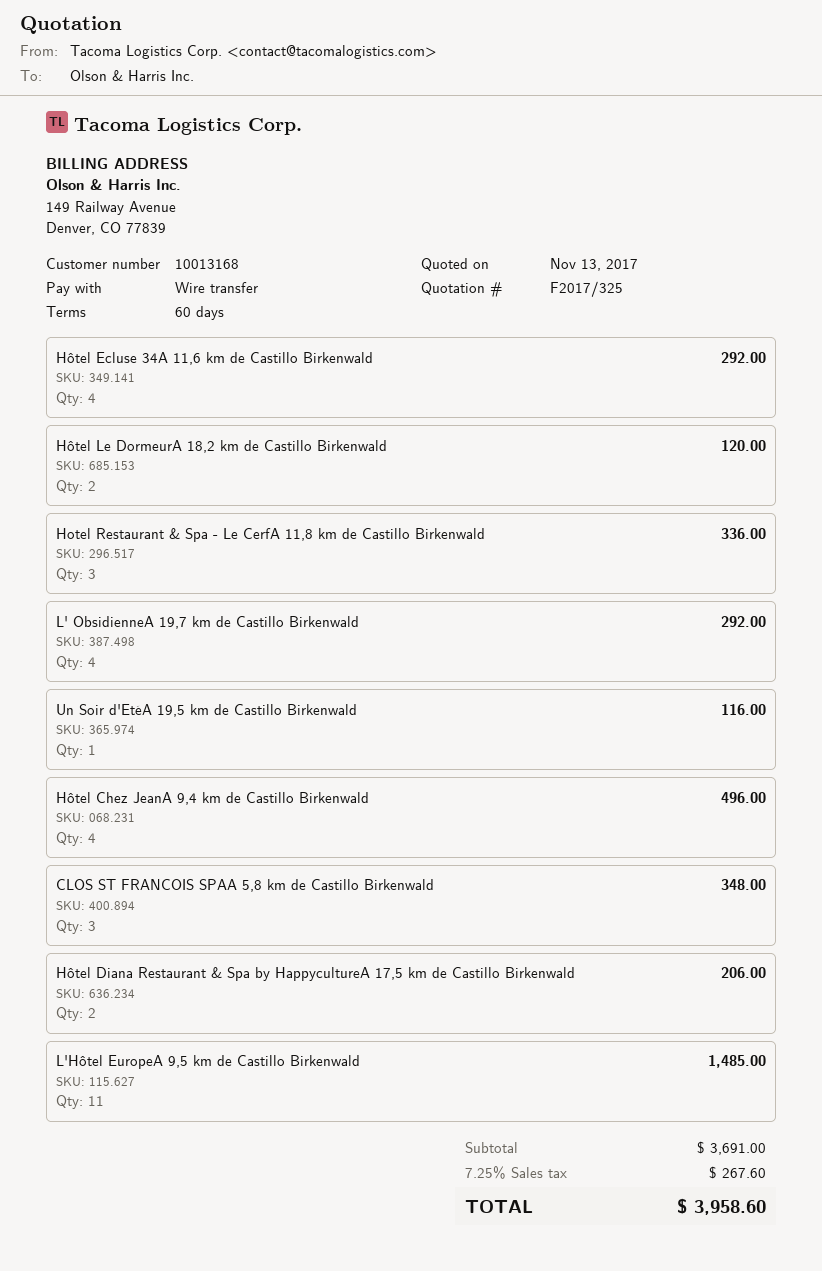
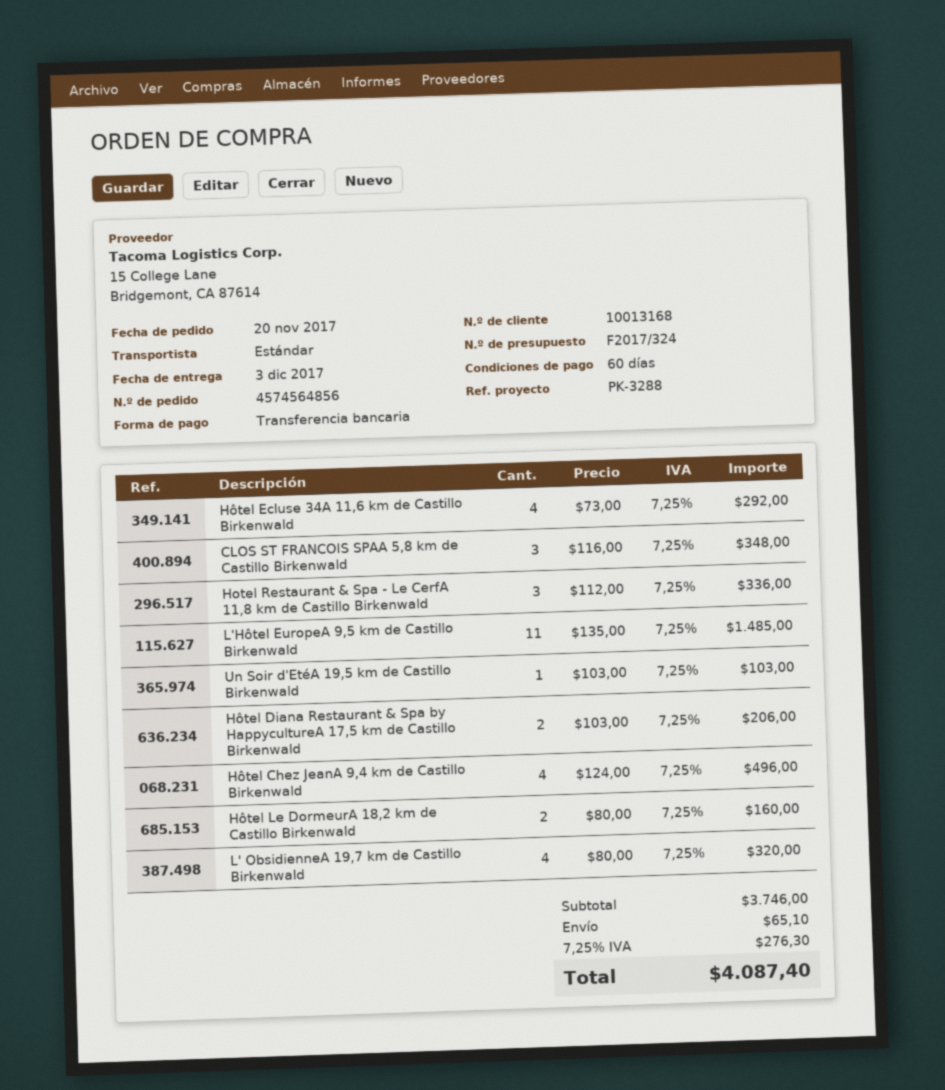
quote number: F2017/325 -> F2017/324
Hôtel Le DormeurA 18,2 km de Castillo Birkenwald: 2 for 120.00 -> 2 for 160.00
L' ObsidienneA 19,7 km de Castillo Birkenwald: 4 for 292.00 -> 4 for 320.00
Un Soir d'EtéA 19,5 km de Castillo Birkenwald: 1 for 116.00 -> 1 for 103.00
subtotal: 3691.00 -> 3746.00
shipping: none -> 65.10
tax: 7.25% = 267.60 -> 7.25% = 276.30
total: 3958.60 -> 4087.40

